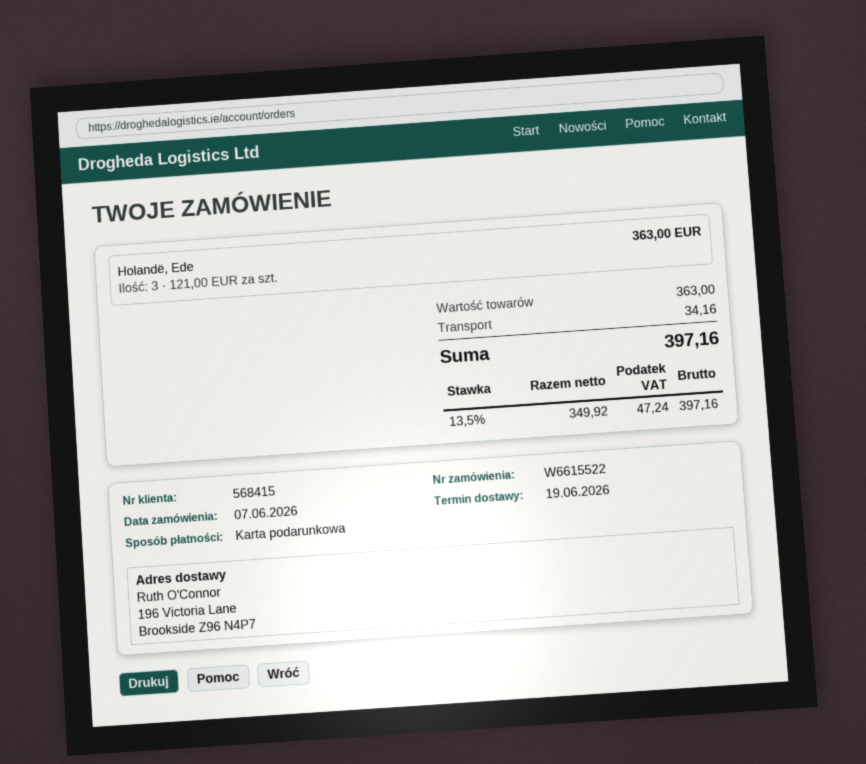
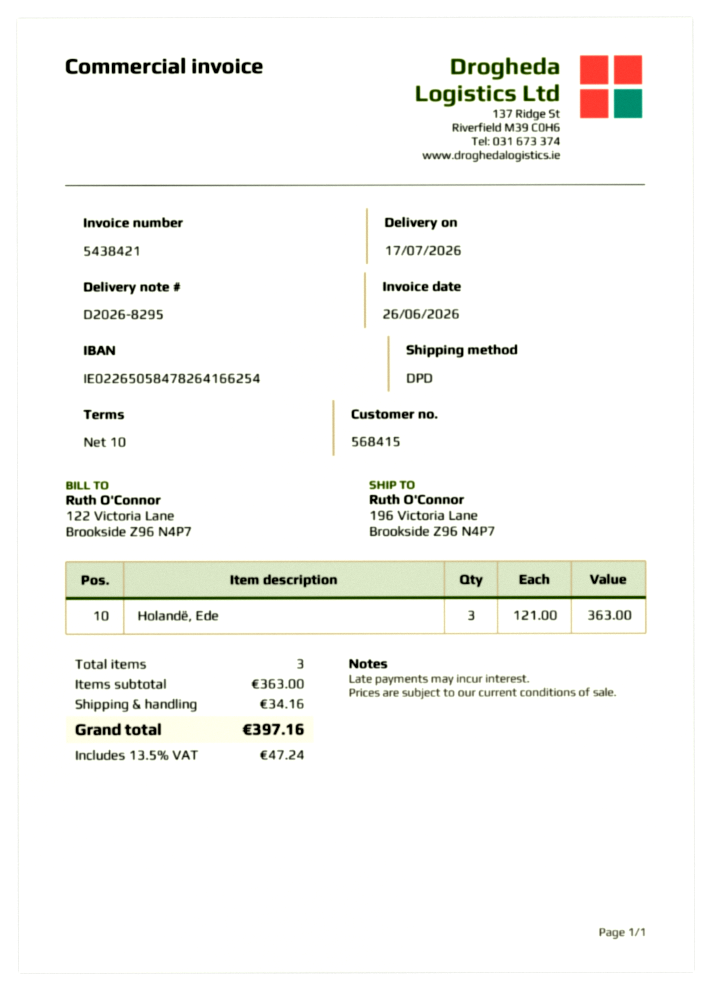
delivery date: 2026-06-19 -> 2026-07-17

